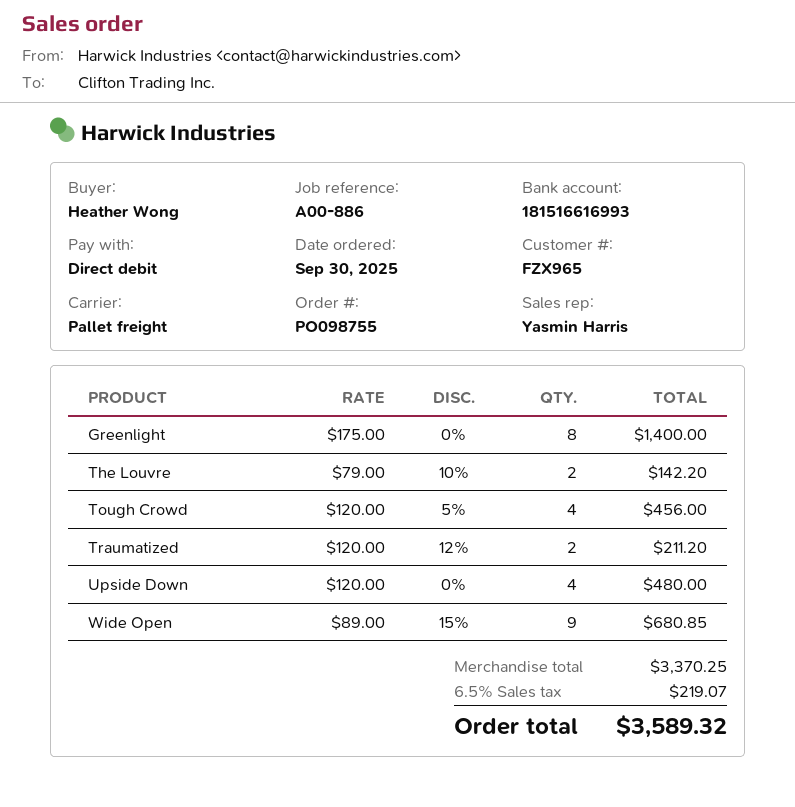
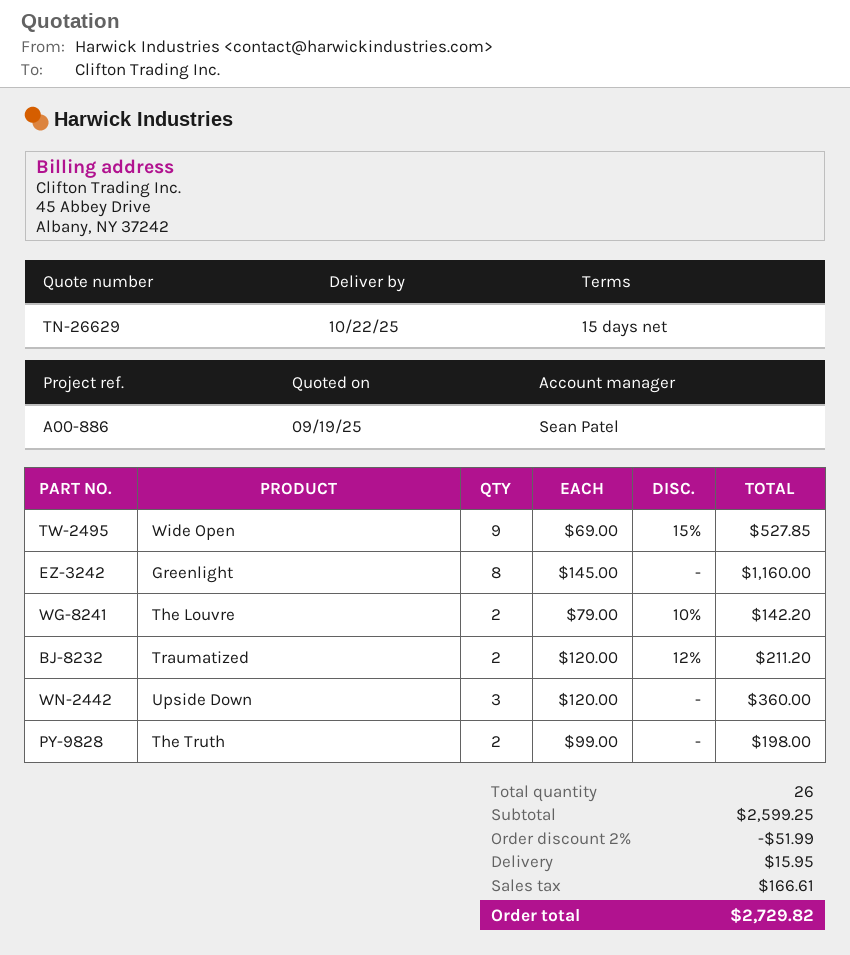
sales rep: Yasmin Harris -> Sean Patel
Greenlight: 8 x 175.00 = 1400.00 -> 8 x 145.00 = 1160.00
Tough Crowd: 4 x 120.00 - 5% = 456.00 -> none
Upside Down: 4 x 120.00 = 480.00 -> 3 x 120.00 = 360.00
Wide Open: 9 x 89.00 - 15% = 680.85 -> 9 x 69.00 - 15% = 527.85
The Truth: none -> 2 x 99.00 = 198.00
subtotal: 3370.25 -> 2599.25
discount: none -> 2% = 51.99
shipping: none -> 15.95
tax: 219.07 -> 166.61
total: 3589.32 -> 2729.82

